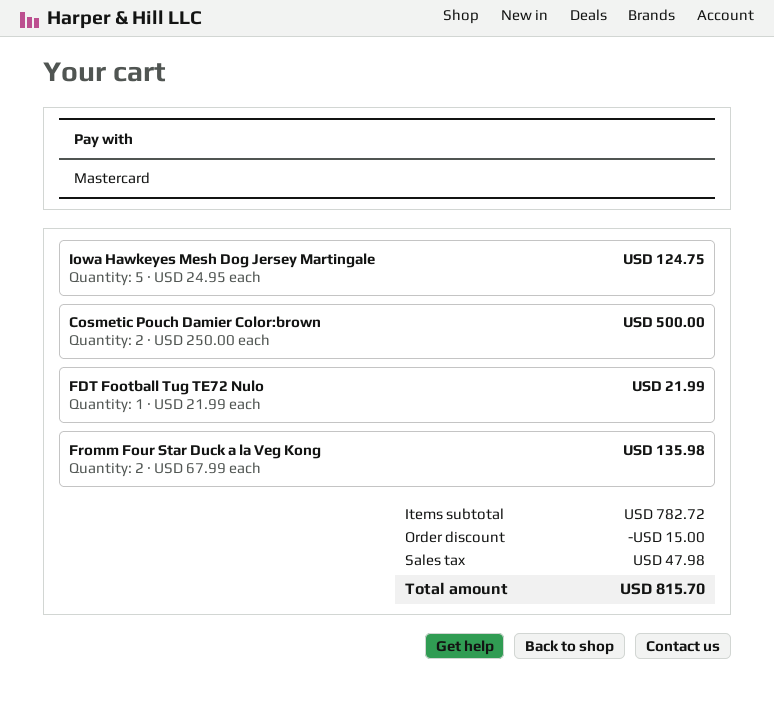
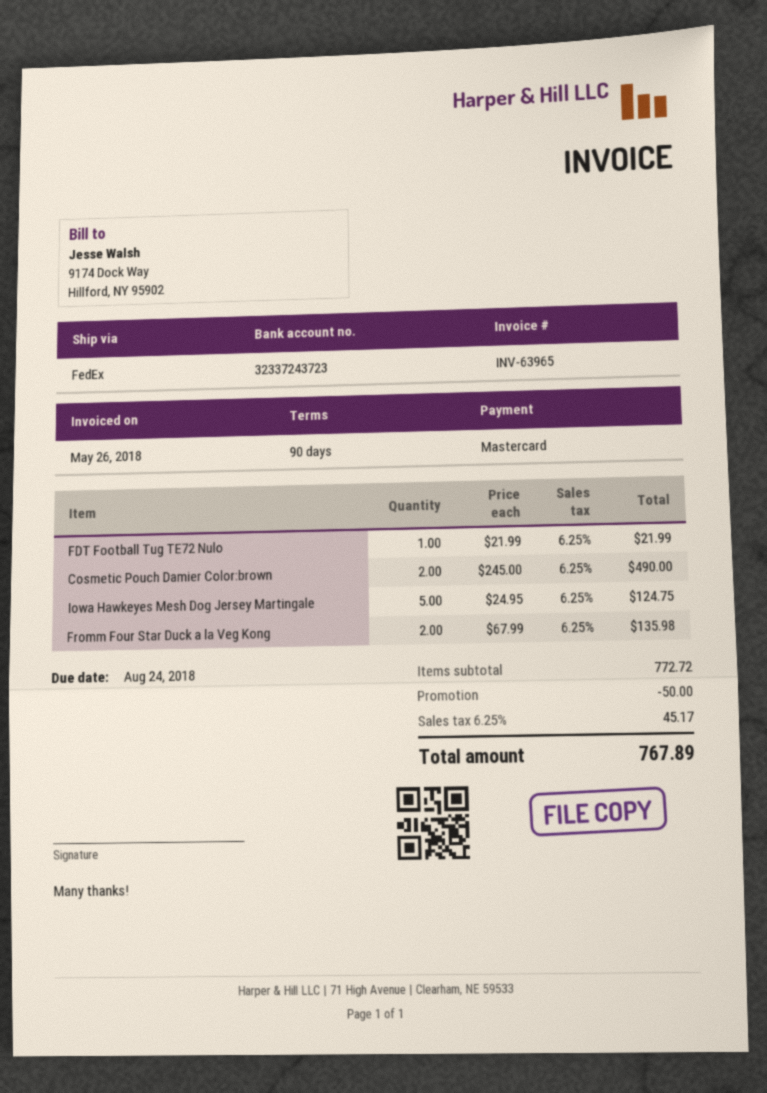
Cosmetic Pouch Damier Color:brown: 2 x 250.00 = 500.00 -> 2 x 245.00 = 490.00
subtotal: 782.72 -> 772.72
discount: 15.00 -> 50.00
tax: 47.98 -> 45.17
total: 815.70 -> 767.89

